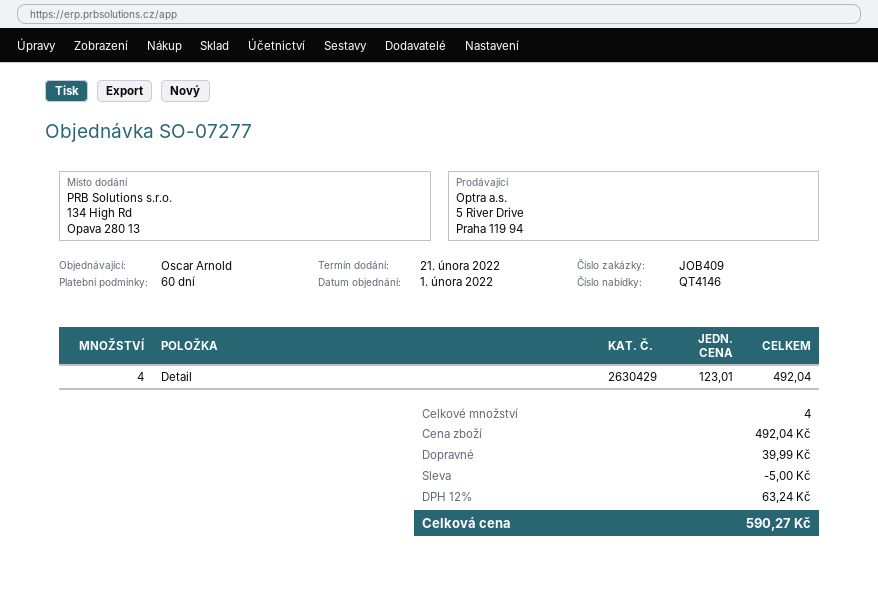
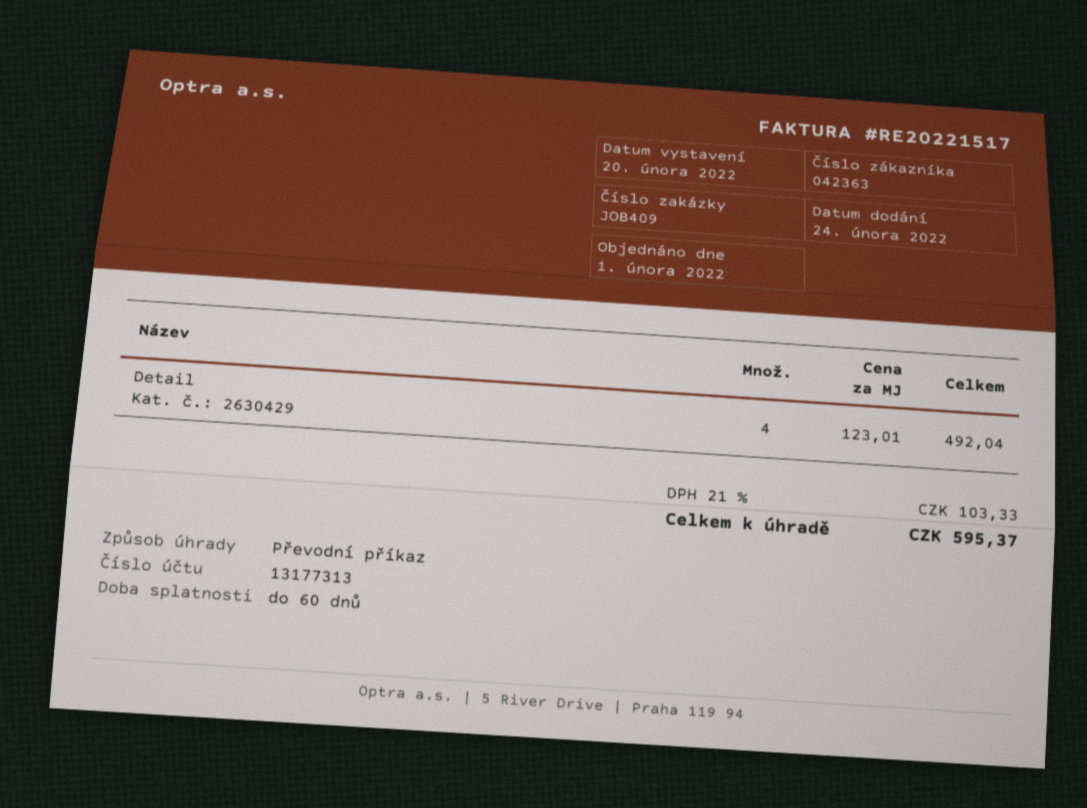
delivery date: 2022-02-21 -> 2022-02-24
discount: 5.00 -> none
shipping: 39.99 -> none
tax: 12% = 63.24 -> 21% = 103.33
total: 590.27 -> 595.37

